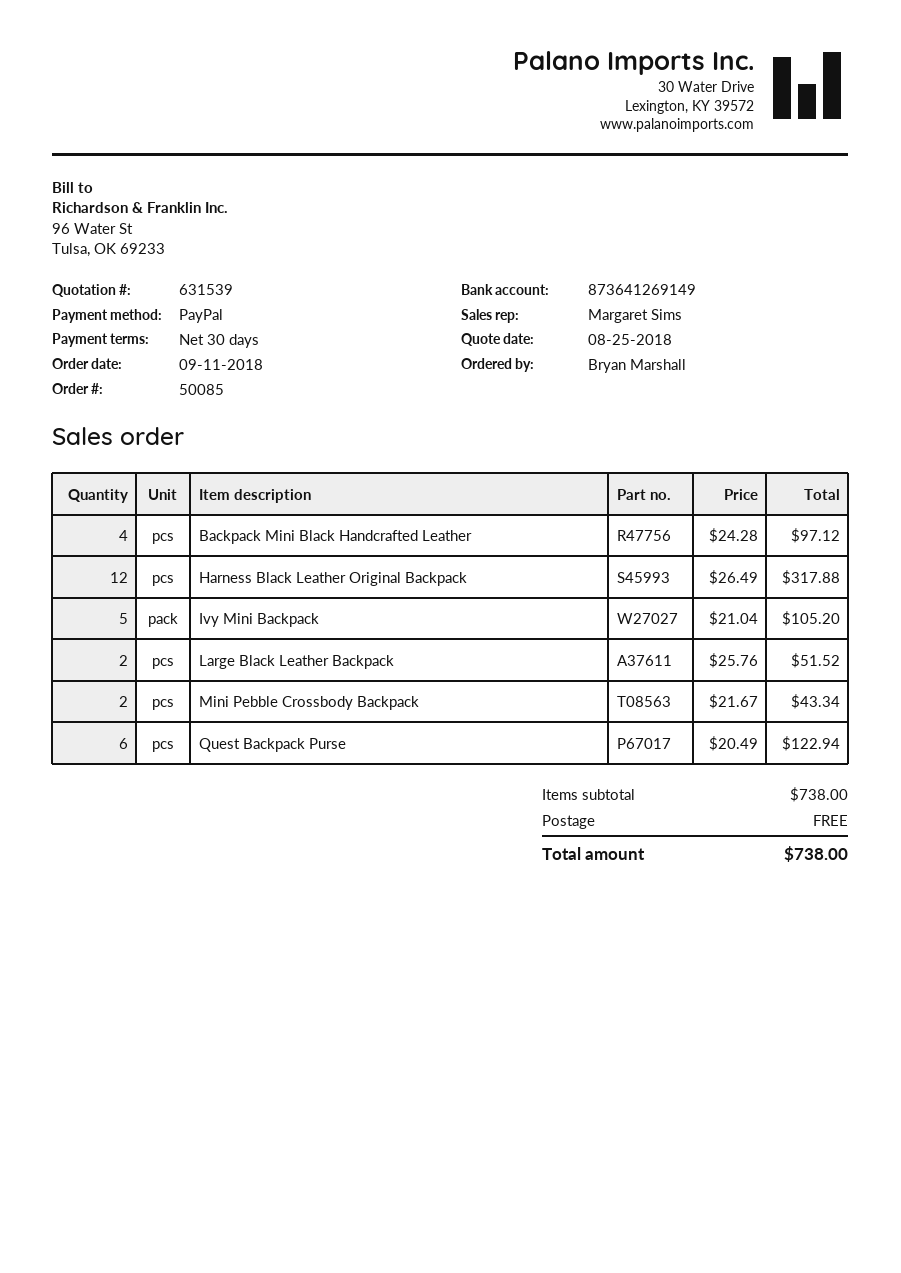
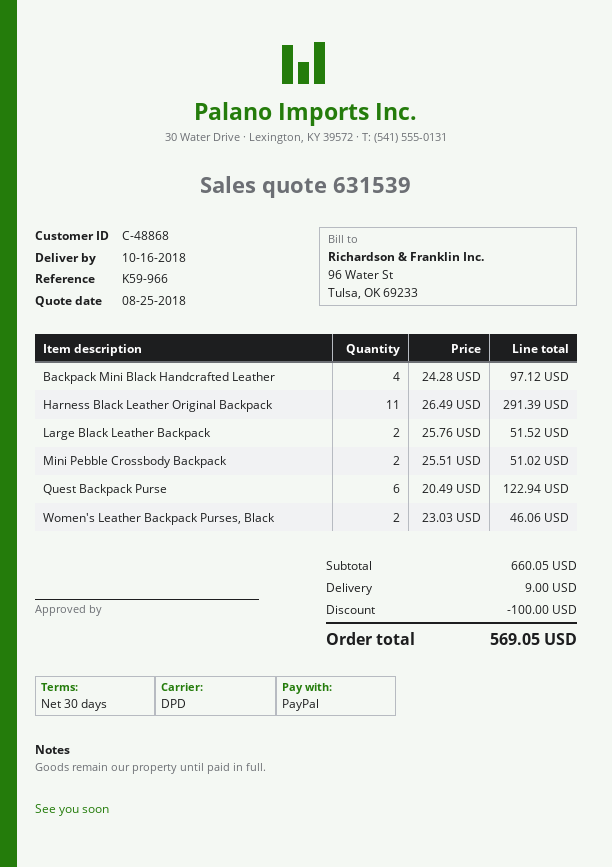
Harness Black Leather Original Backpack: 12 x 26.49 = 317.88 -> 11 x 26.49 = 291.39
Ivy Mini Backpack: 5 x 21.04 = 105.20 -> none
Mini Pebble Crossbody Backpack: 2 x 21.67 = 43.34 -> 2 x 25.51 = 51.02
Women's Leather Backpack Purses, Black: none -> 2 x 23.03 = 46.06
subtotal: 738.00 -> 660.05
discount: none -> 100.00
shipping: 0.00 -> 9.00
total: 738.00 -> 569.05

